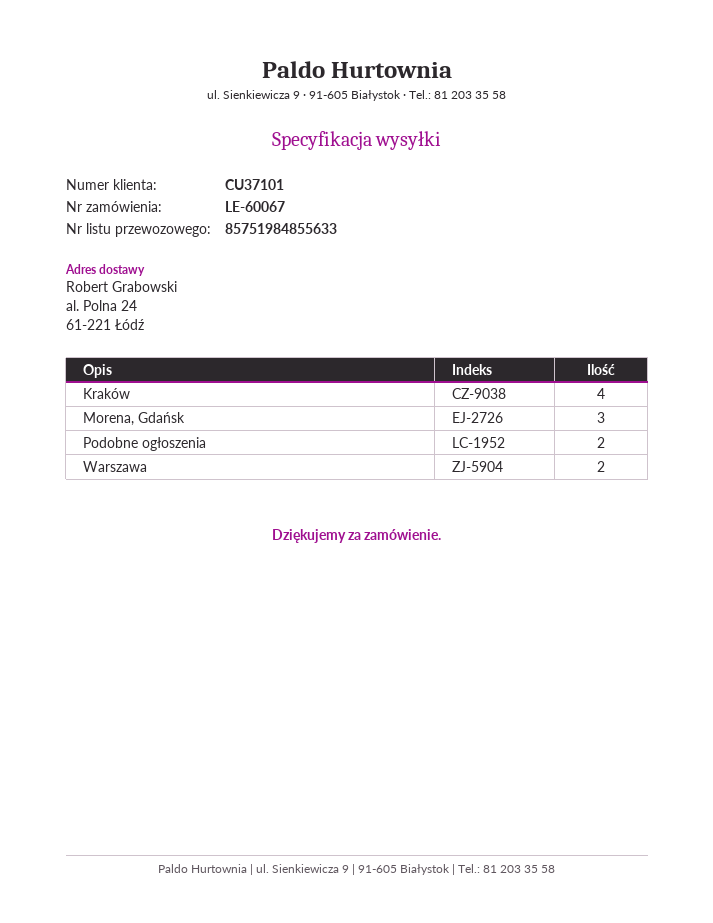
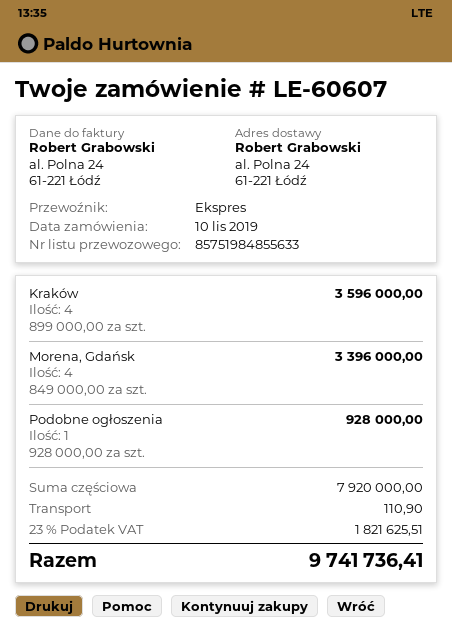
order number: LE-60067 -> LE-60607
Morena, Gdańsk: 3 -> 4
Podobne ogłoszenia: 2 -> 1
Warszawa: 2 -> none

